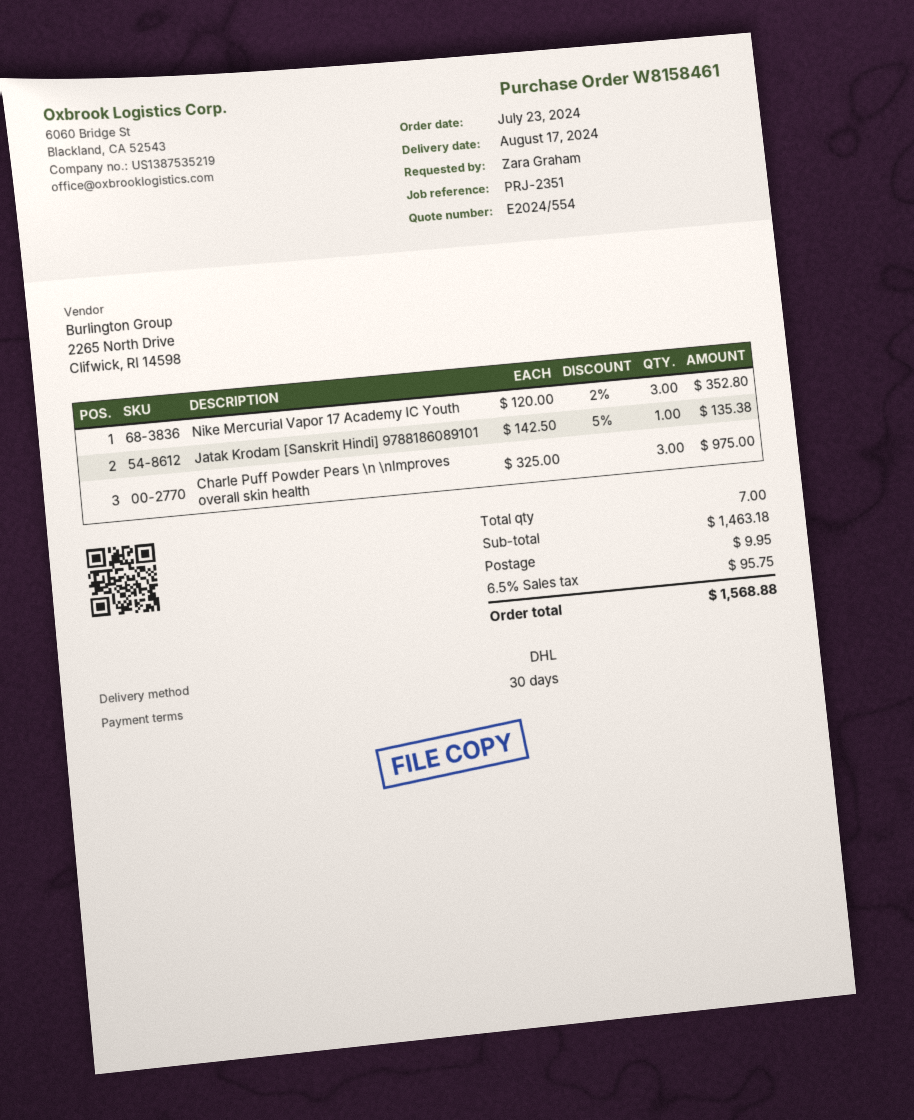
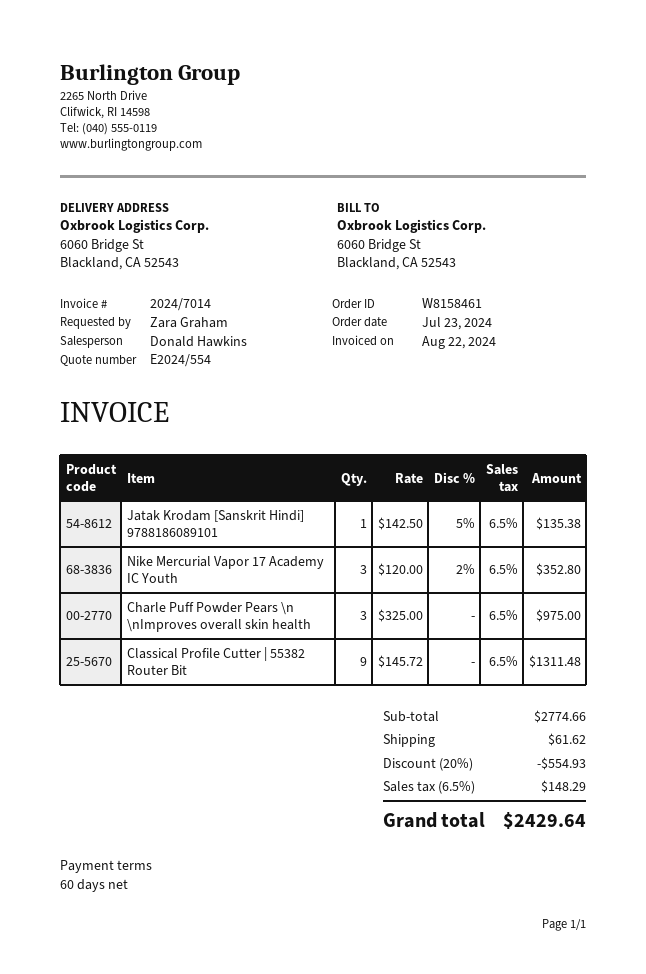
payment terms: 30 days -> 60 days
Classical Profile Cutter | 55382 Router Bit: none -> 9 x 145.72 = 1311.48
subtotal: 1463.18 -> 2774.66
discount: none -> 20% = 554.93
shipping: 9.95 -> 61.62
tax: 6.5% = 95.75 -> 6.5% = 148.29
total: 1568.88 -> 2429.64

